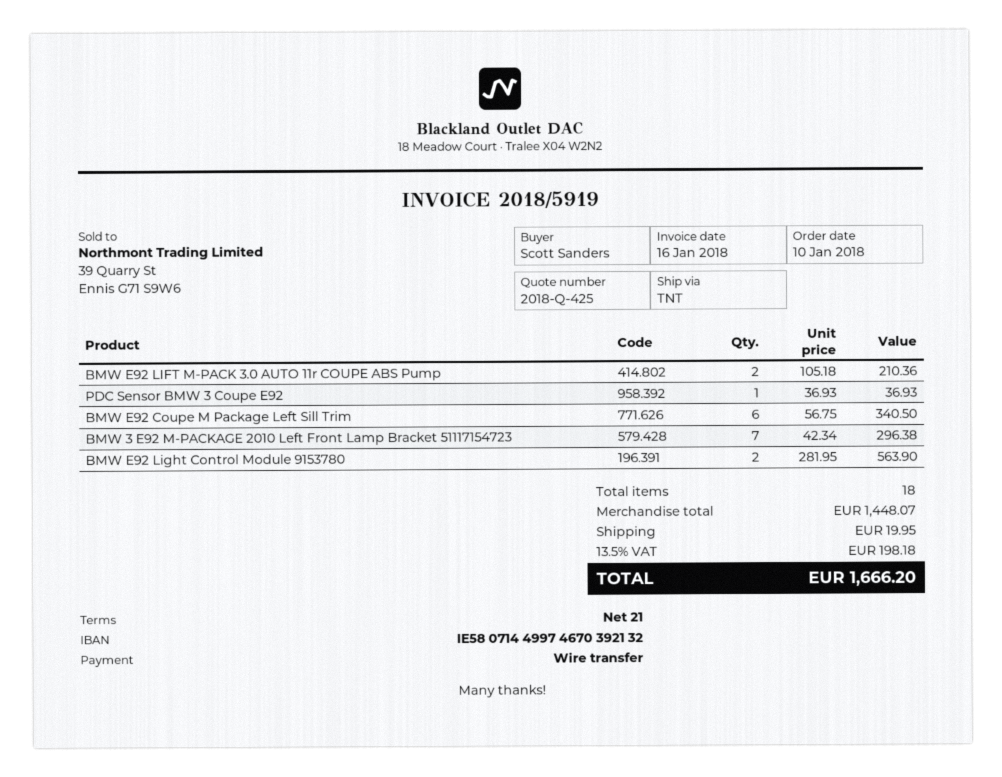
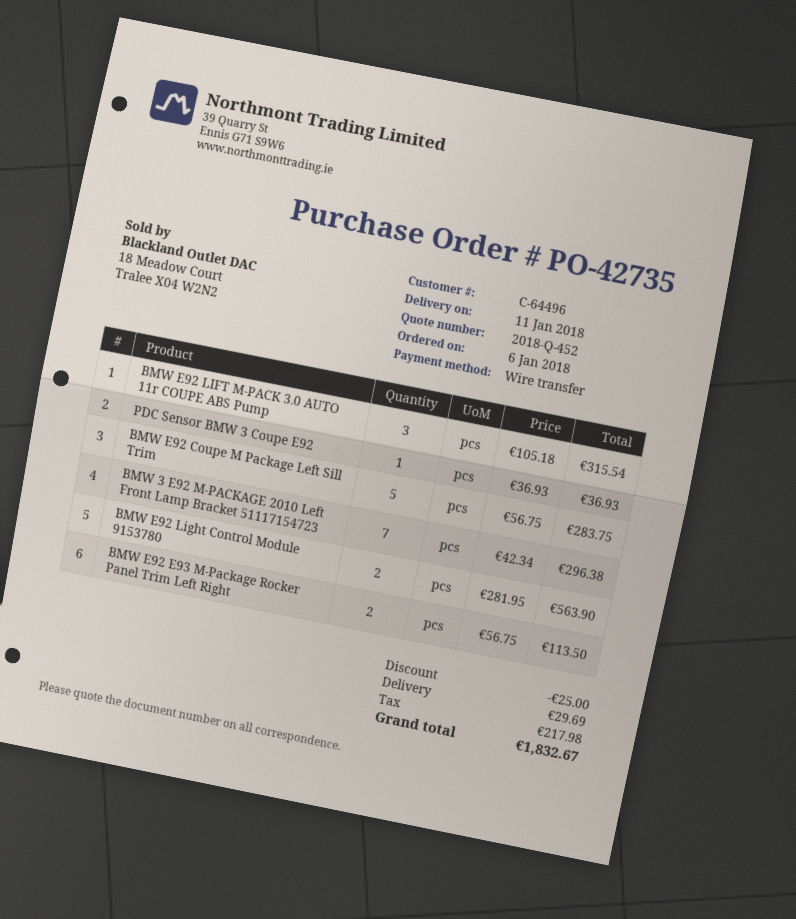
quote number: 2018-Q-425 -> 2018-Q-452
order date: 2018-01-10 -> 2018-01-06
BMW E92 LIFT M-PACK 3.0 AUTO 11r COUPE ABS Pump: 2 x 105.18 = 210.36 -> 3 x 105.18 = 315.54
BMW E92 Coupe M Package Left Sill Trim: 6 x 56.75 = 340.50 -> 5 x 56.75 = 283.75
BMW E92 E93 M-Package Rocker Panel Trim Left Right: none -> 2 x 56.75 = 113.50
discount: none -> 25.00
shipping: 19.95 -> 29.69
tax: 198.18 -> 217.98
total: 1666.20 -> 1832.67

